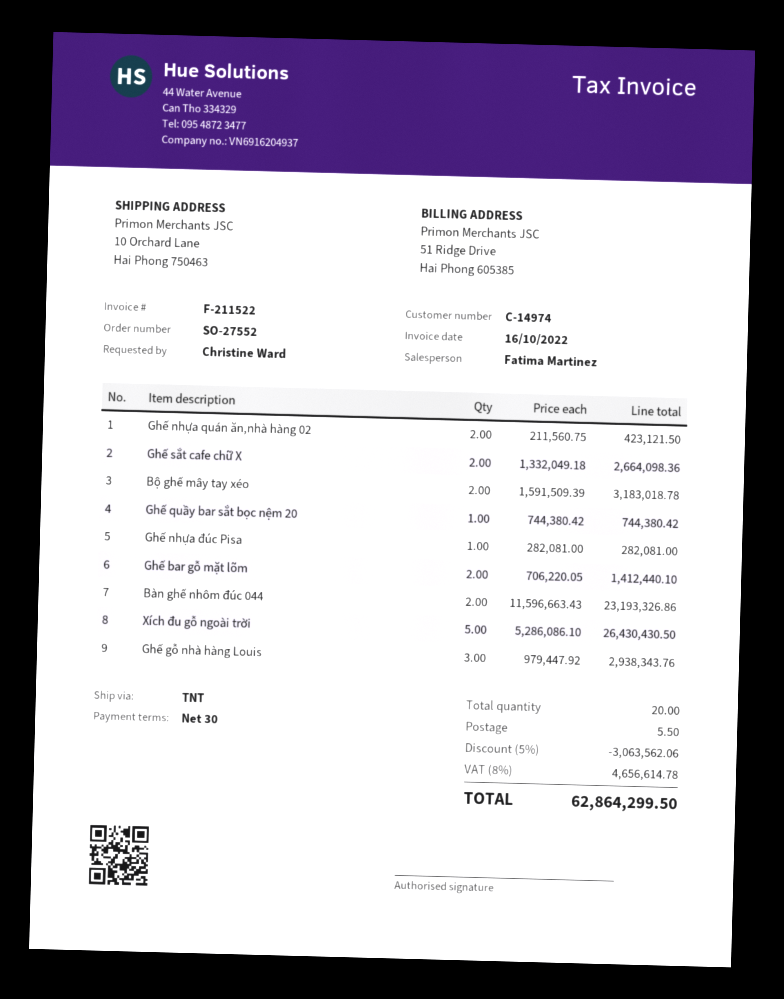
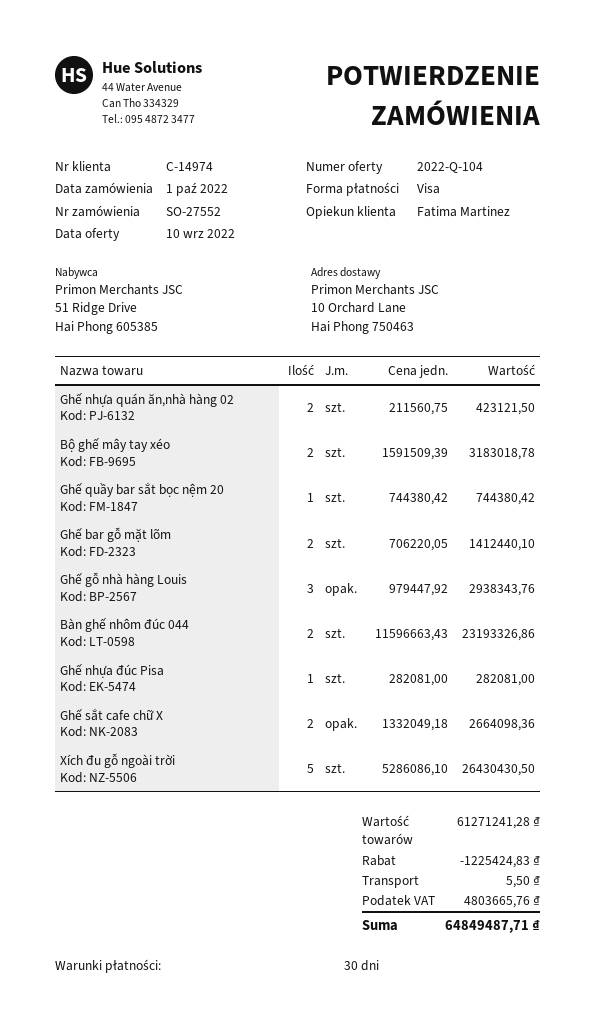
discount: 3063562.06 -> 1225424.83
tax: 4656614.78 -> 4803665.76
total: 62864299.50 -> 64849487.71

